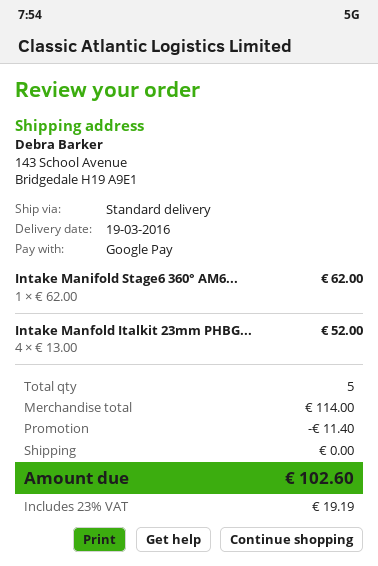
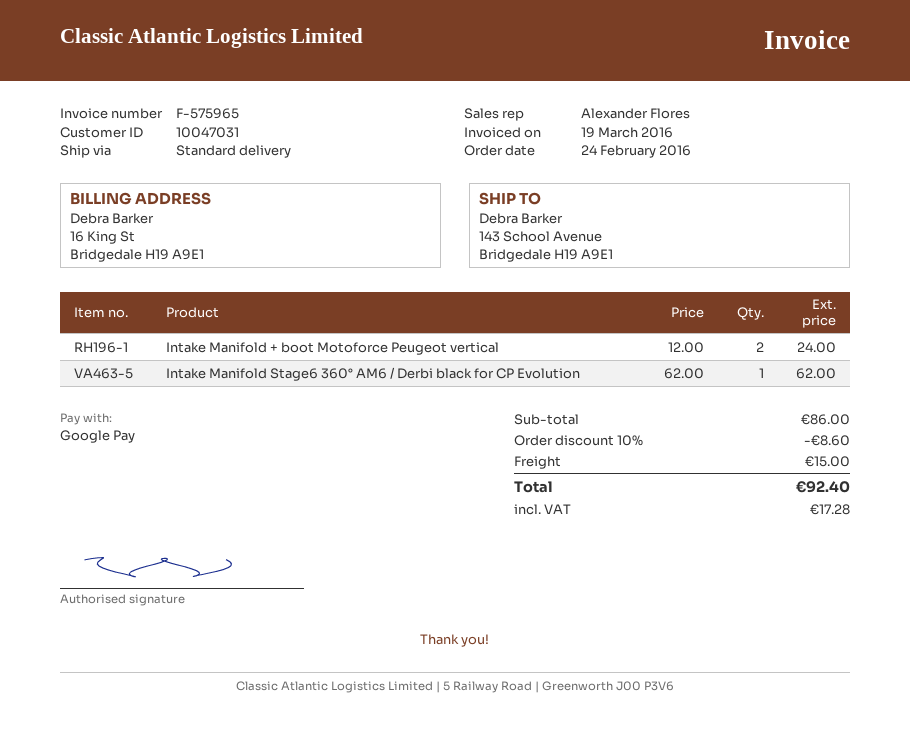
Intake Manfold Italkit 23mm PHBG...: 4 x 13.00 = 52.00 -> none
Intake Manifold + boot Motoforce Peugeot vertical: none -> 2 x 12.00 = 24.00
subtotal: 114.00 -> 86.00
discount: 11.40 -> 8.60
shipping: 0.00 -> 15.00
tax: 19.19 -> 17.28
total: 102.60 -> 92.40

